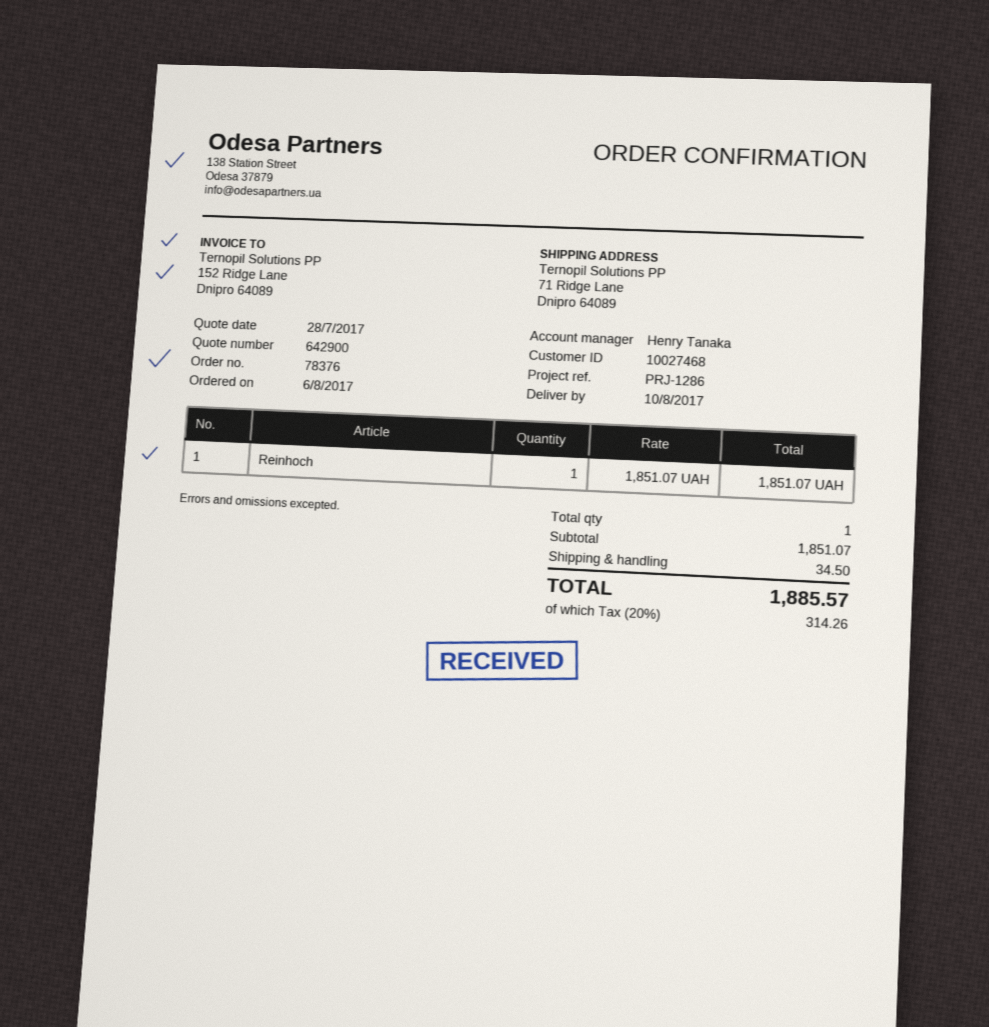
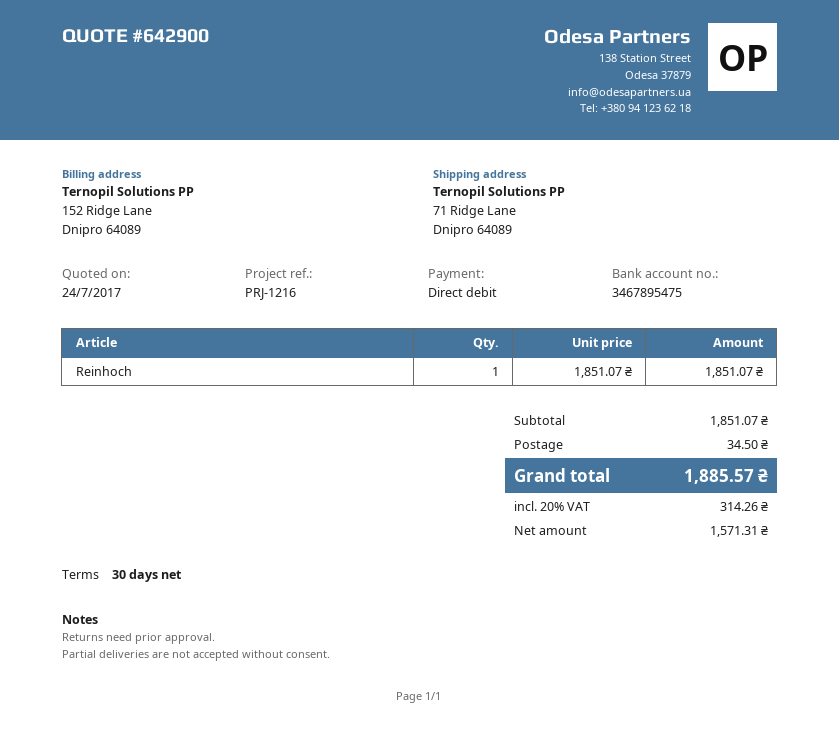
quote date: 2017-07-28 -> 2017-07-24
reference: PRJ-1286 -> PRJ-1216

